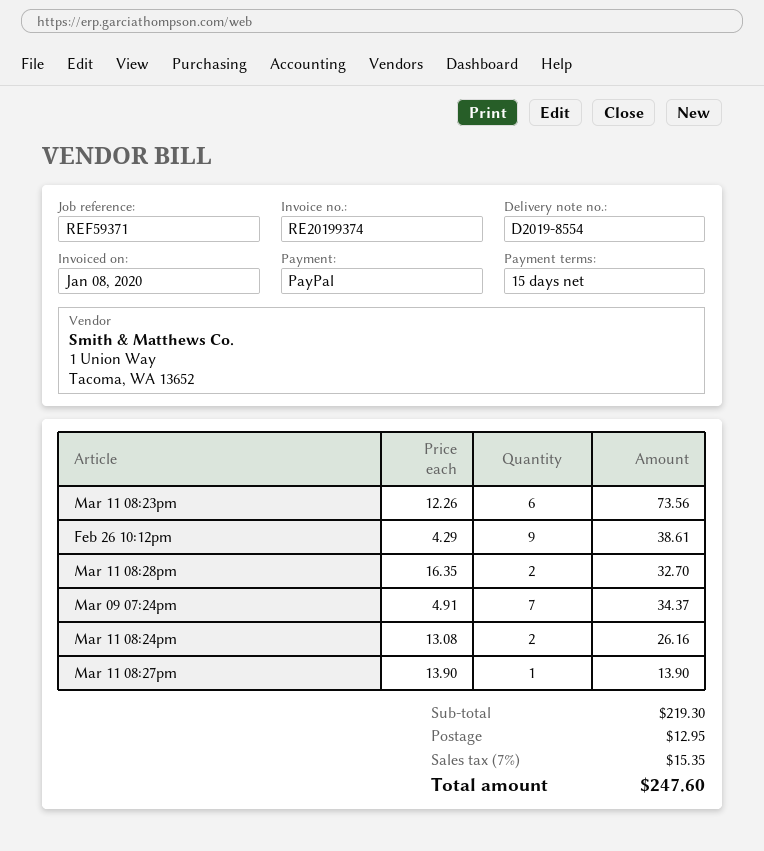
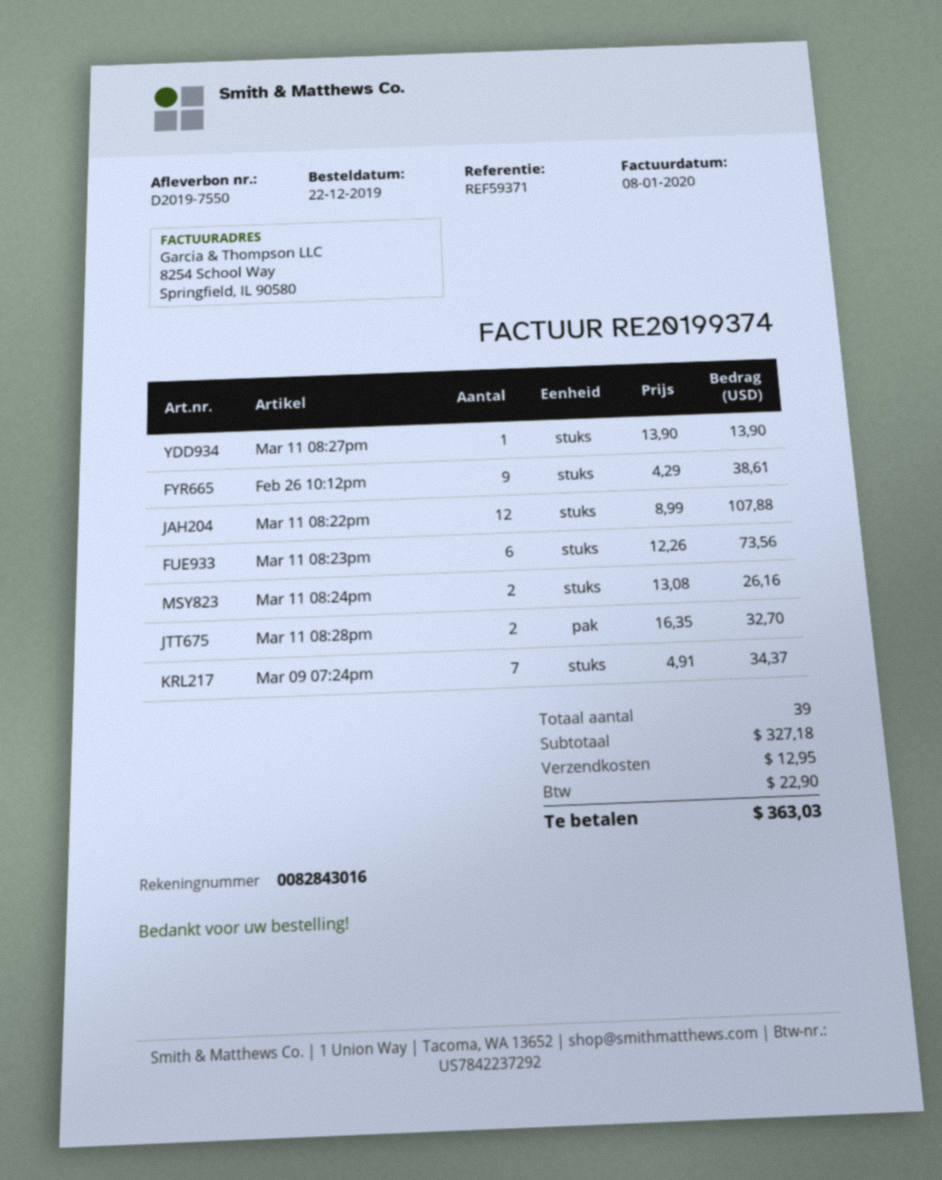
delivery note number: D2019-8554 -> D2019-7550
Mar 11 08:22pm: none -> 12 x 8.99 = 107.88
subtotal: 219.30 -> 327.18
tax: 15.35 -> 22.90
total: 247.60 -> 363.03

